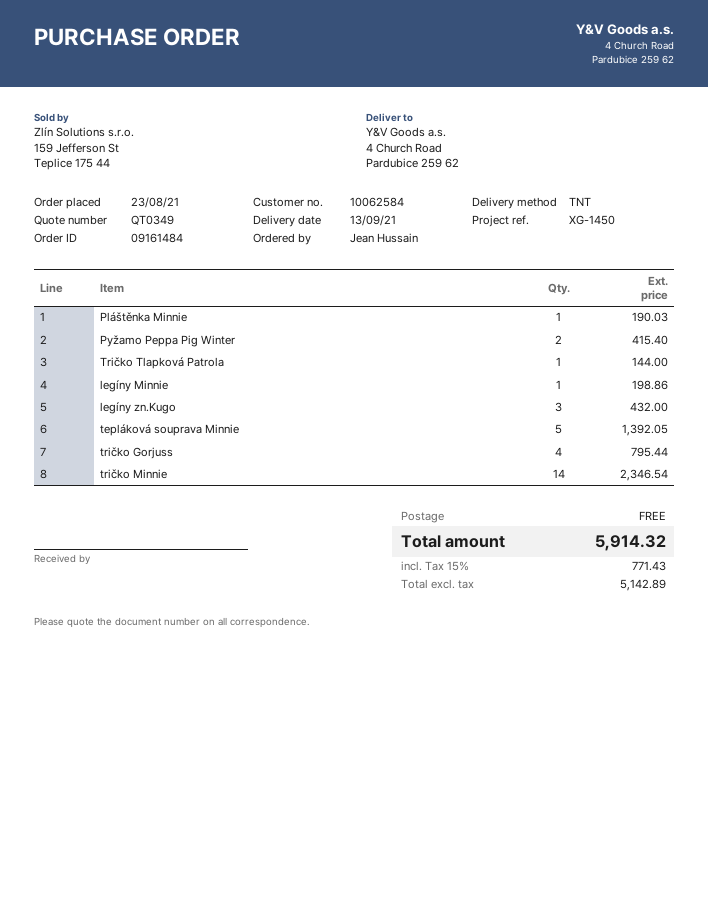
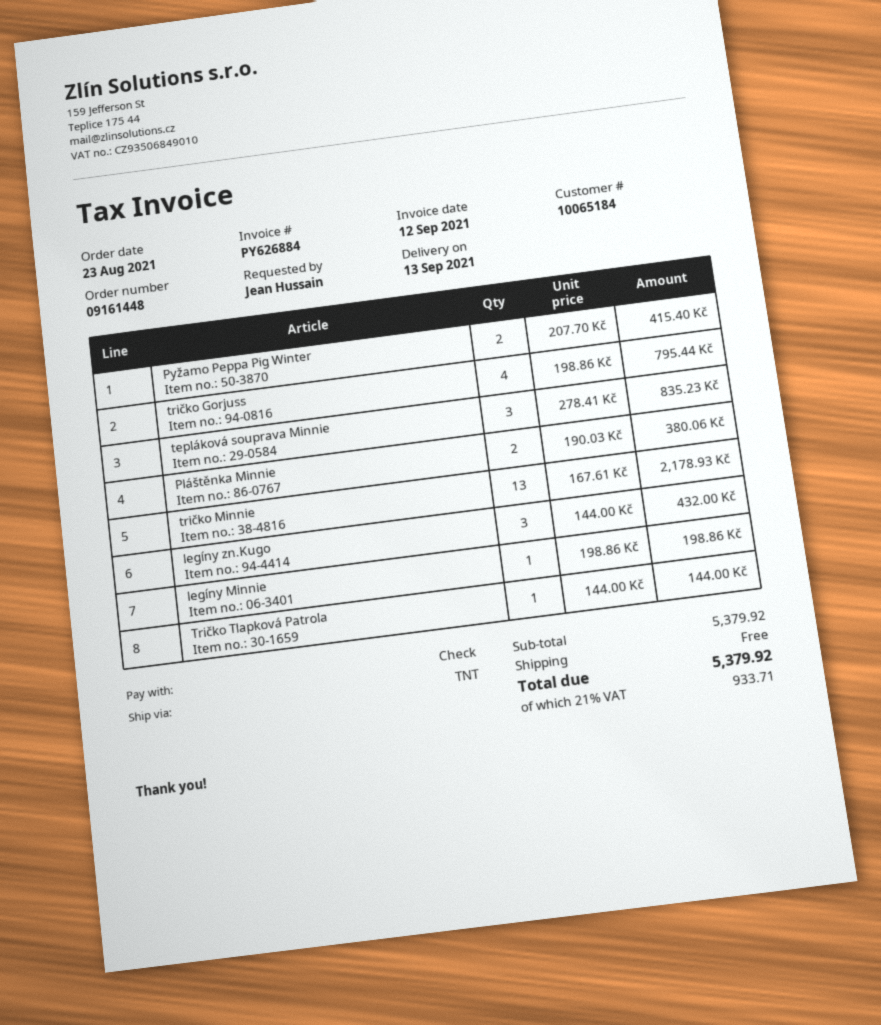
order number: 09161484 -> 09161448
customer number: 10062584 -> 10065184
Pláštěnka Minnie: 1 for 190.03 -> 2 for 380.06
tepláková souprava Minnie: 5 for 1392.05 -> 3 for 835.23
tričko Minnie: 14 for 2346.54 -> 13 for 2178.93
tax: 15% = 771.43 -> 21% = 933.71
total: 5914.32 -> 5379.92

